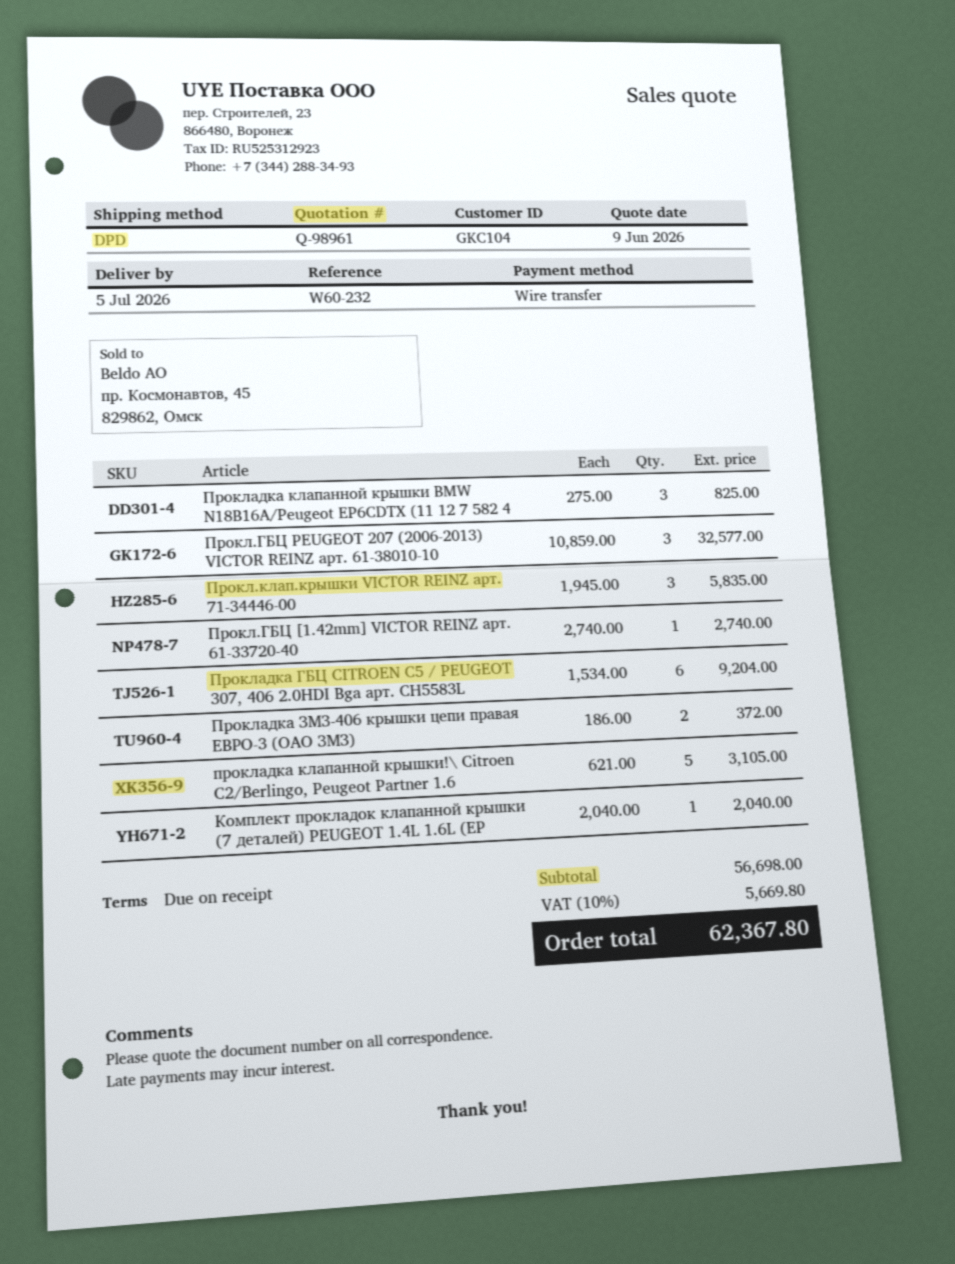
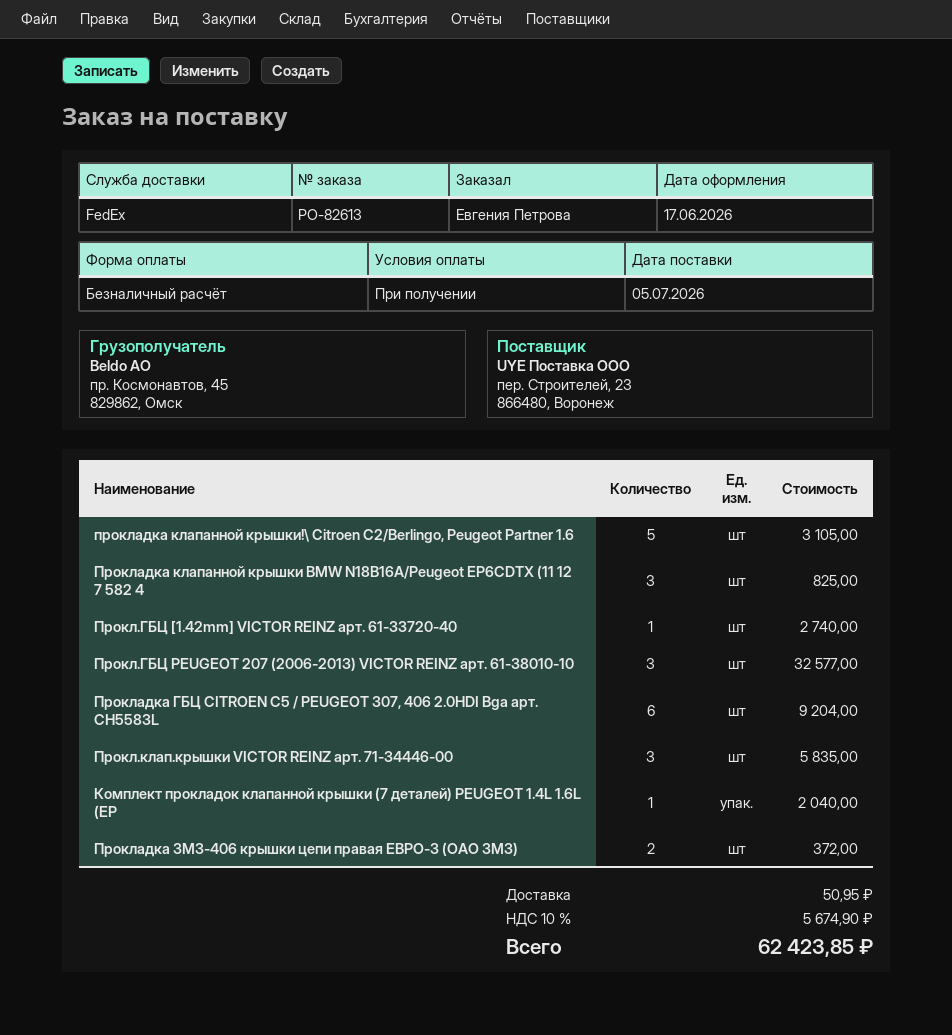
shipping method: DPD -> FedEx
shipping: none -> 50.95
tax: 10% = 5669.80 -> 10% = 5674.90
total: 62367.80 -> 62423.85

